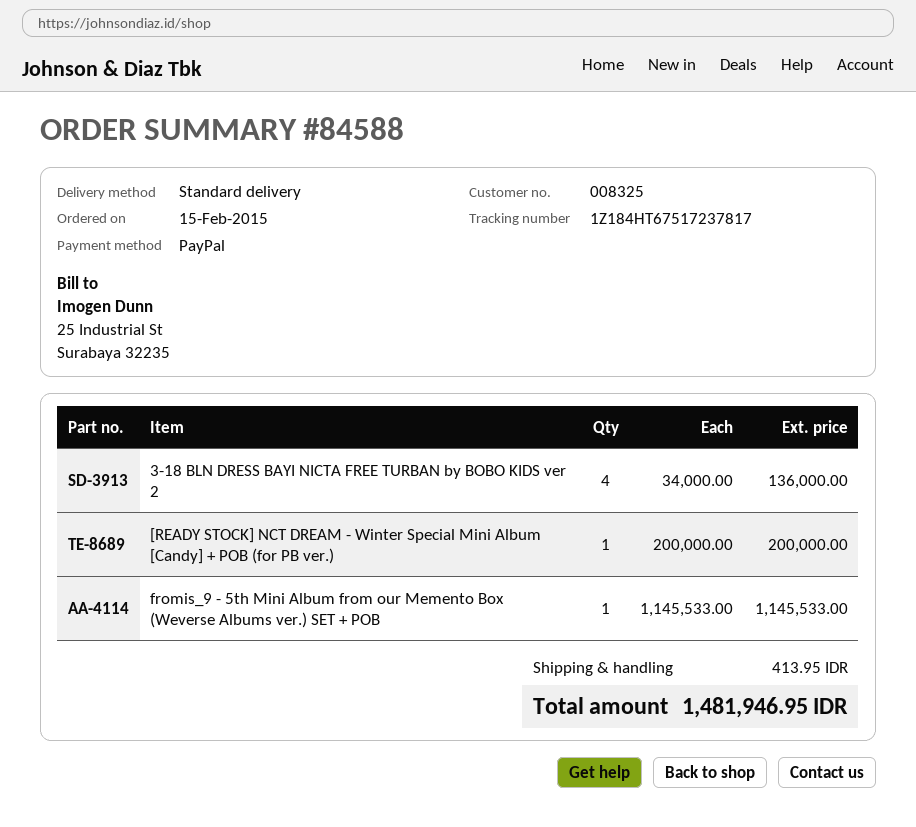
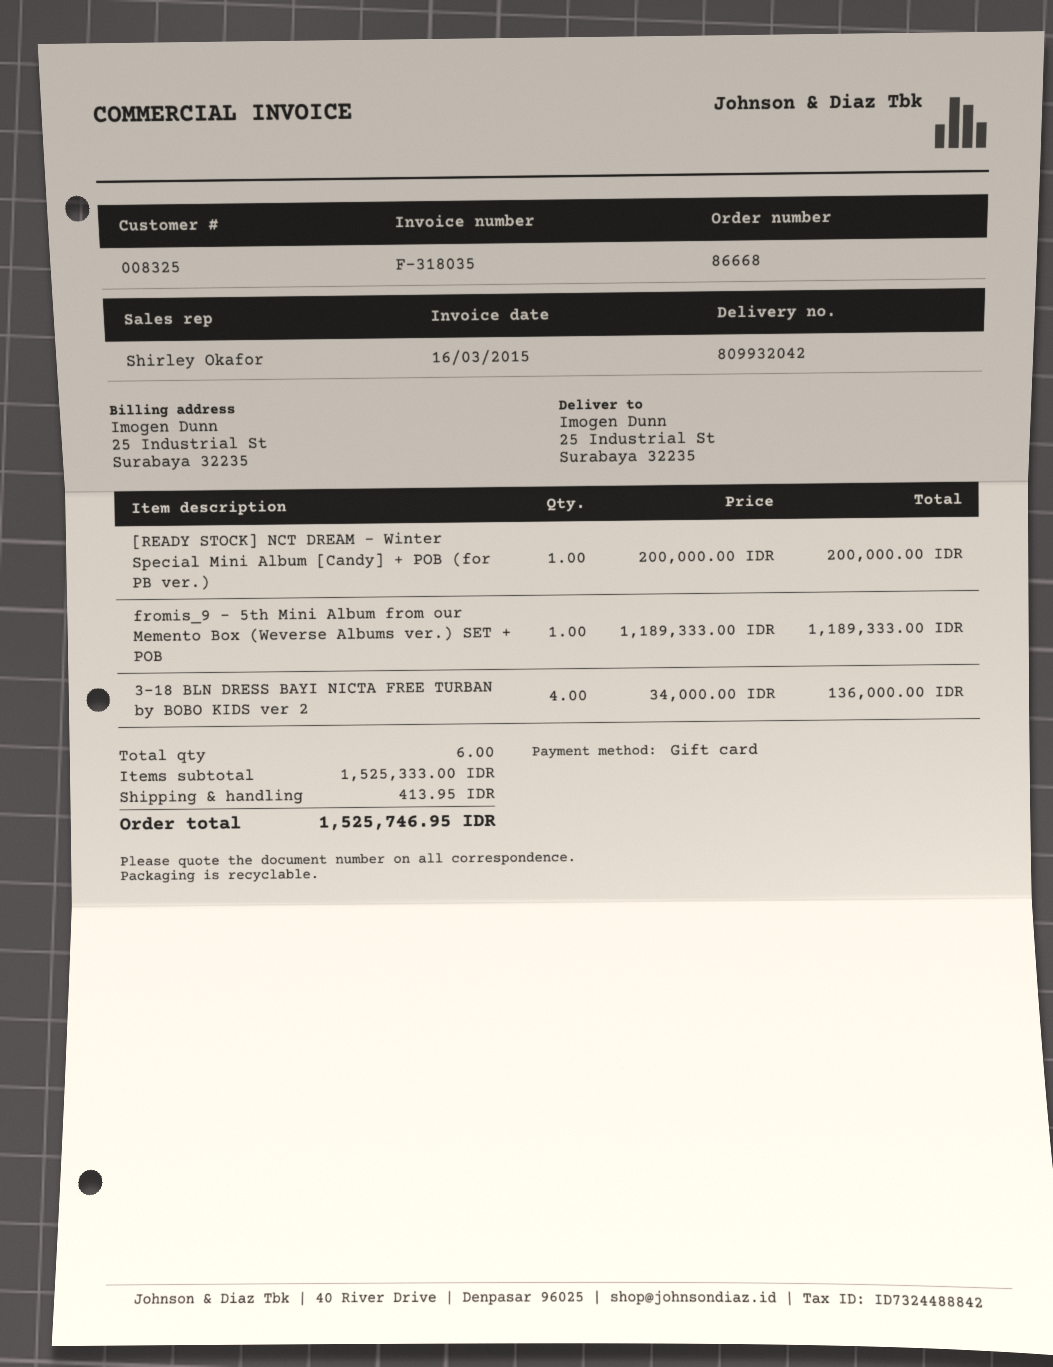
order number: 84588 -> 86668
payment method: PayPal -> gift card
fromis_9 - 5th Mini Album from our Memento Box (Weverse Albums ver.) SET + POB: 1 x 1145533.00 = 1145533.00 -> 1 x 1189333.00 = 1189333.00
total: 1481946.95 -> 1525746.95

